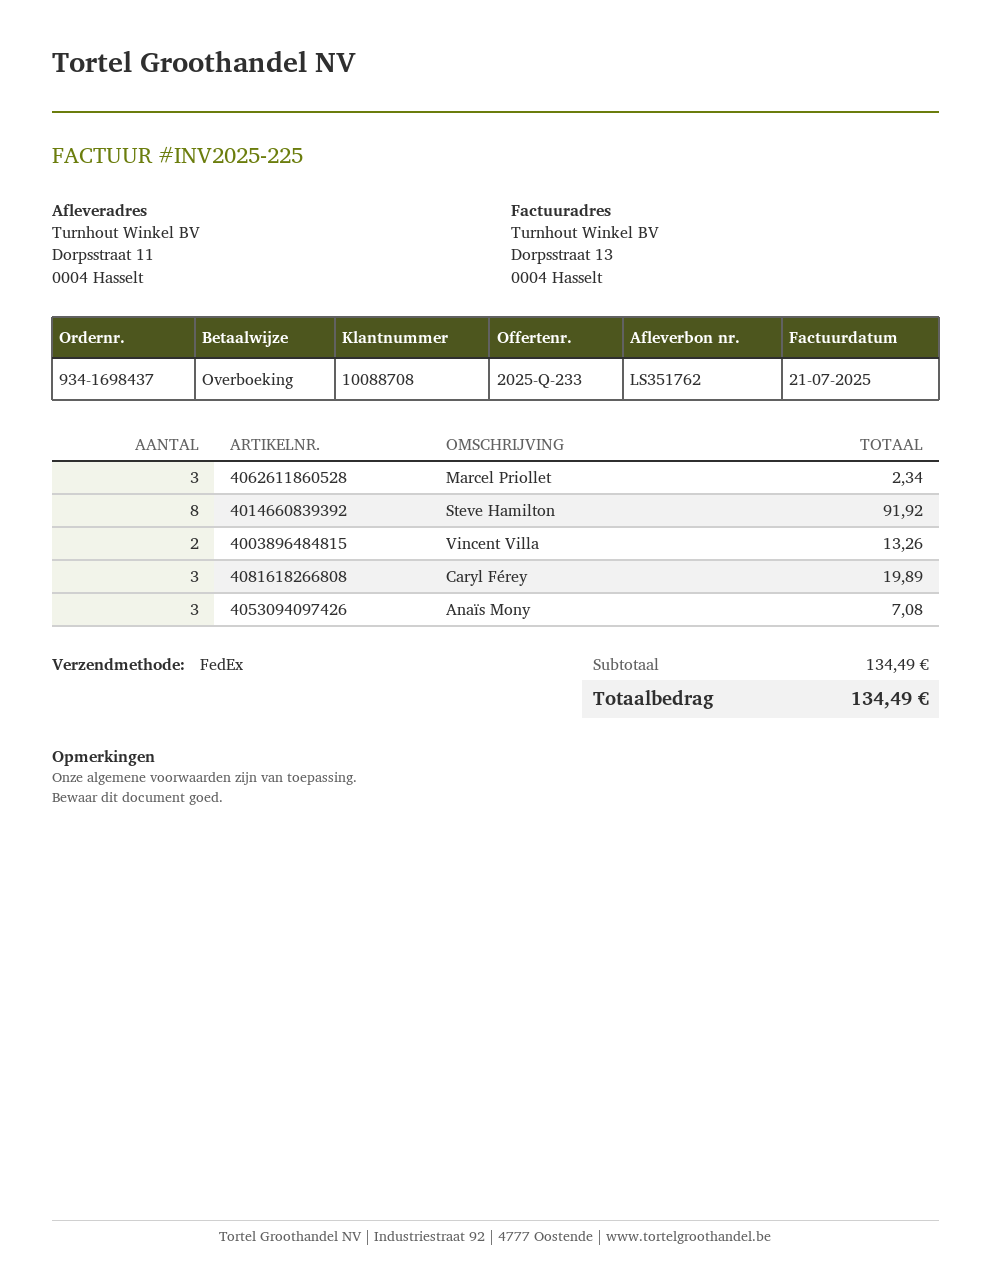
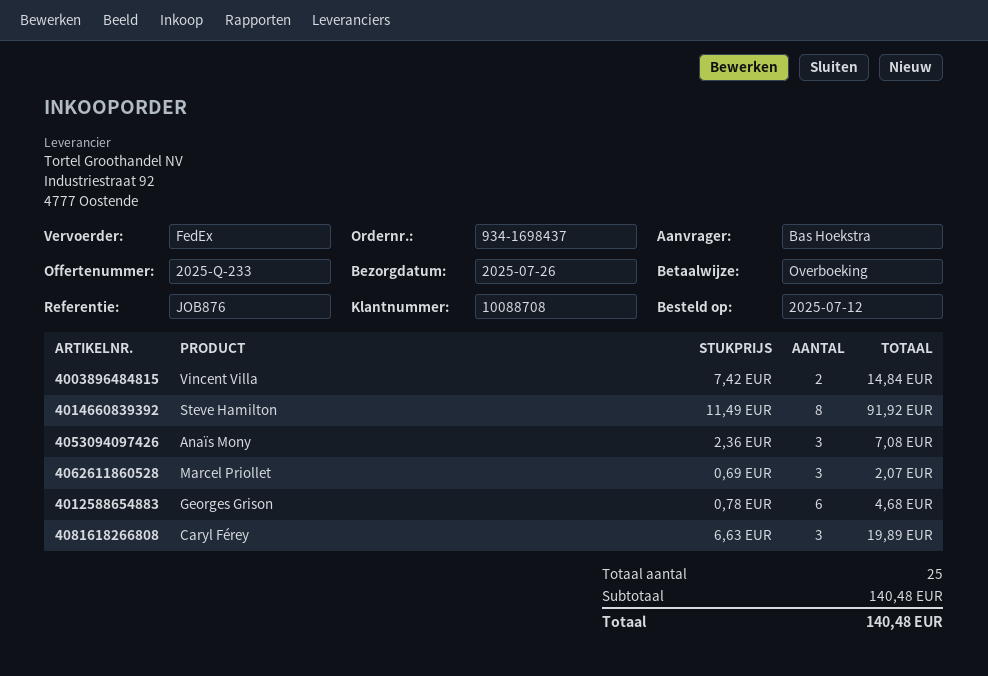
Marcel Priollet: 3 for 2.34 -> 3 for 2.07
Vincent Villa: 2 for 13.26 -> 2 for 14.84
Georges Grison: none -> 6 for 4.68
subtotal: 134.49 -> 140.48
total: 134.49 -> 140.48

